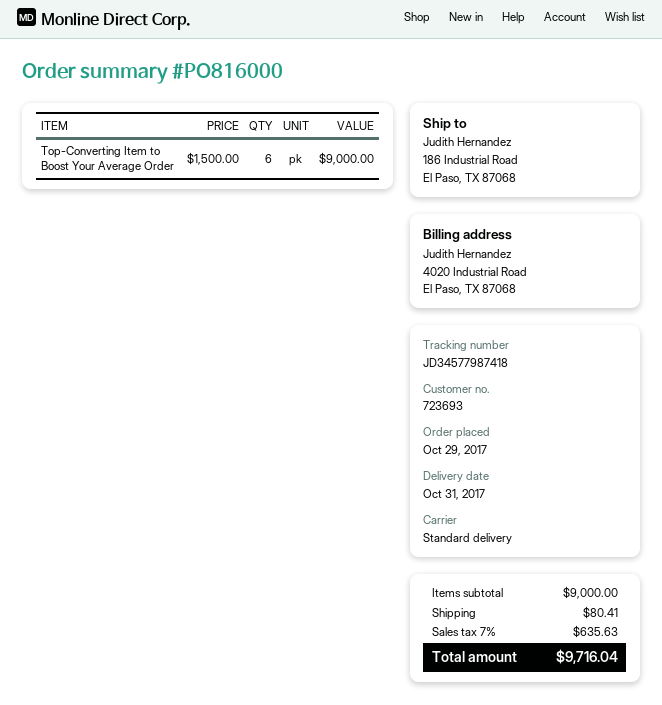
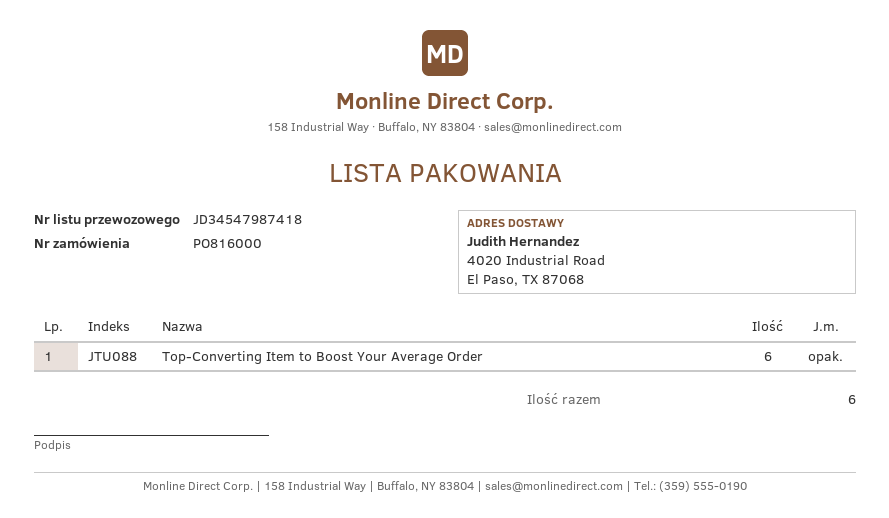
tracking number: JD34577987418 -> JD34547987418
ship to: 186 Industrial Road, El Paso, TX 87068 -> 4020 Industrial Road, El Paso, TX 87068

